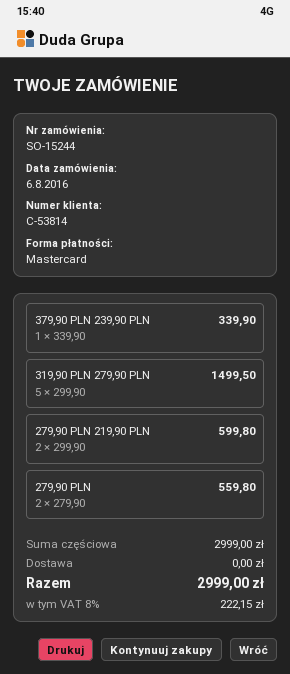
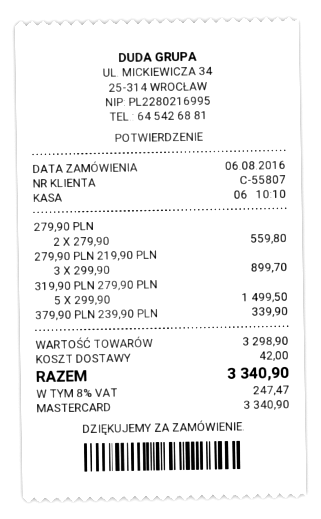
customer number: C-53814 -> C-55807
279,90 PLN 219,90 PLN: 2 x 299.90 = 599.80 -> 3 x 299.90 = 899.70
subtotal: 2999.00 -> 3298.90
shipping: 0.00 -> 42.00
tax: 8% = 222.15 -> 8% = 247.47
total: 2999.00 -> 3340.90

